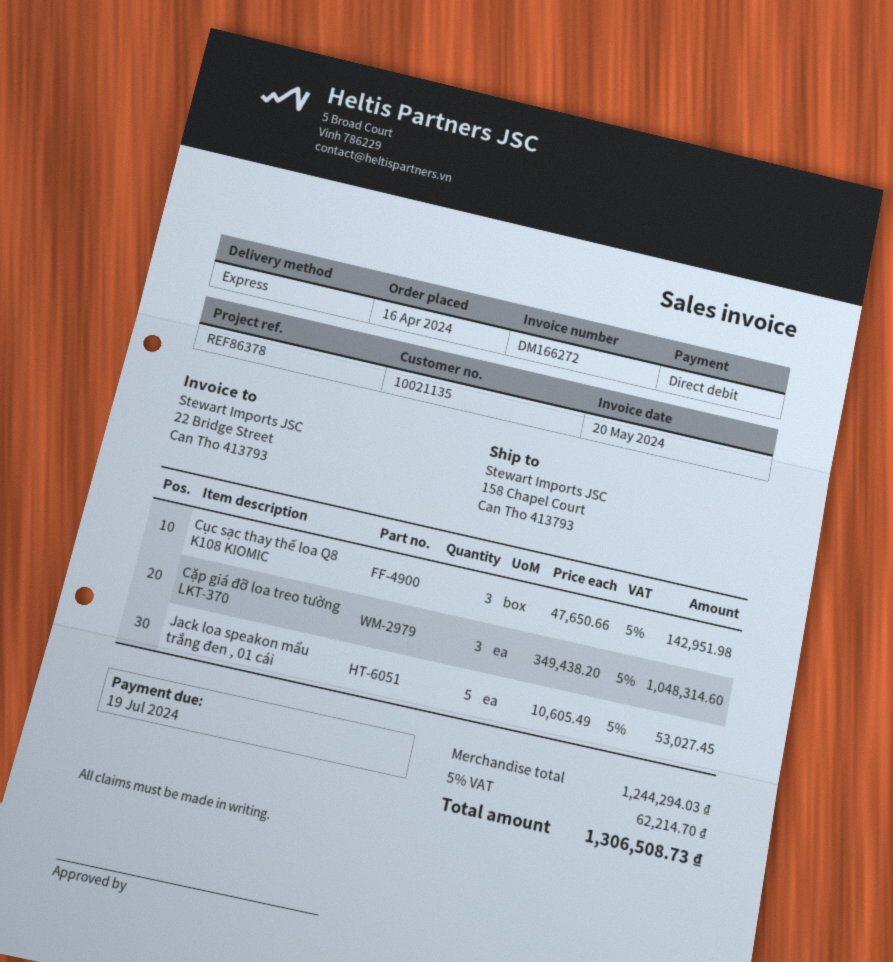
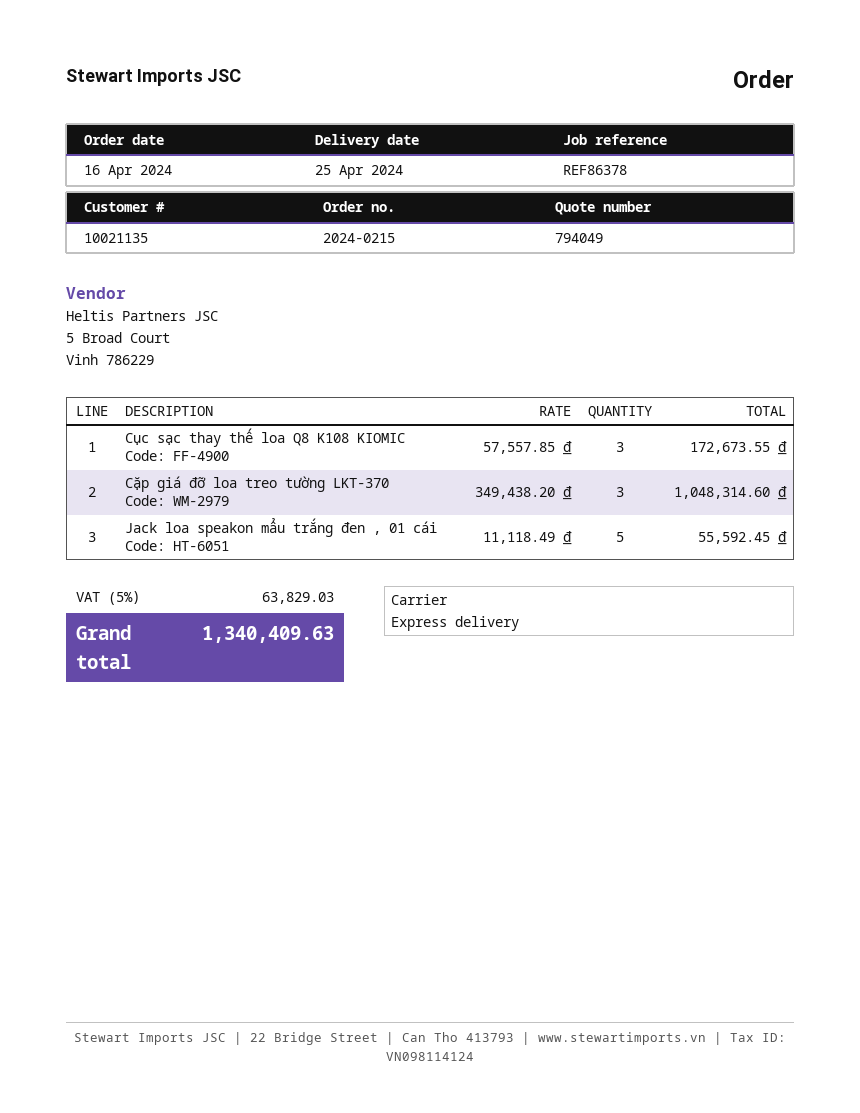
Cục sạc thay thế loa Q8 K108 KIOMIC: 3 x 47650.66 = 142951.98 -> 3 x 57557.85 = 172673.55
Jack loa speakon mẩu trắng đen , 01 cái: 5 x 10605.49 = 53027.45 -> 5 x 11118.49 = 55592.45
tax: 5% = 62214.70 -> 5% = 63829.03
total: 1306508.73 -> 1340409.63

